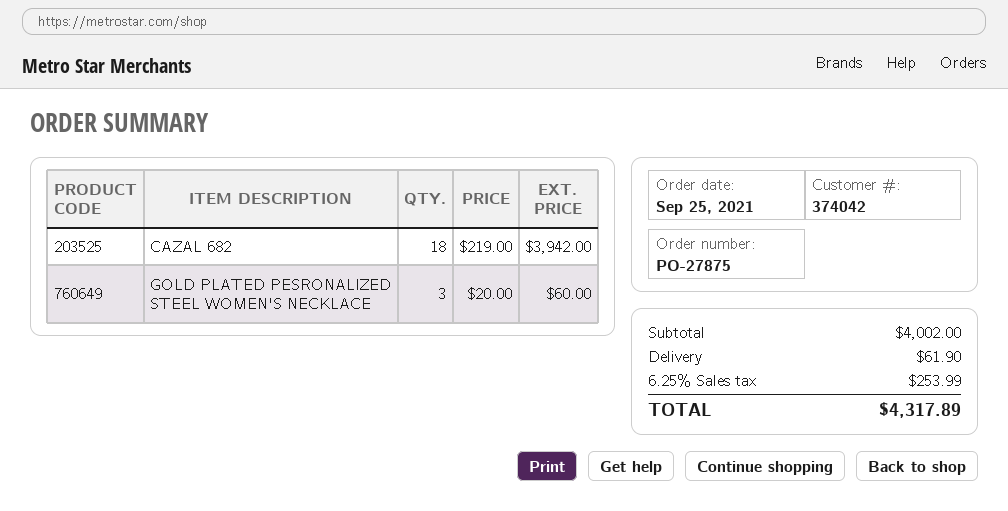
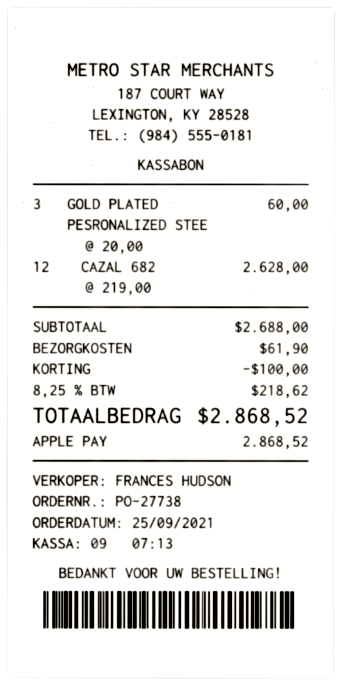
order number: PO-27875 -> PO-27738
CAZAL 682: 18 x 219.00 = 3942.00 -> 12 x 219.00 = 2628.00
subtotal: 4002.00 -> 2688.00
discount: none -> 100.00
tax: 6.25% = 253.99 -> 8.25% = 218.62
total: 4317.89 -> 2868.52

